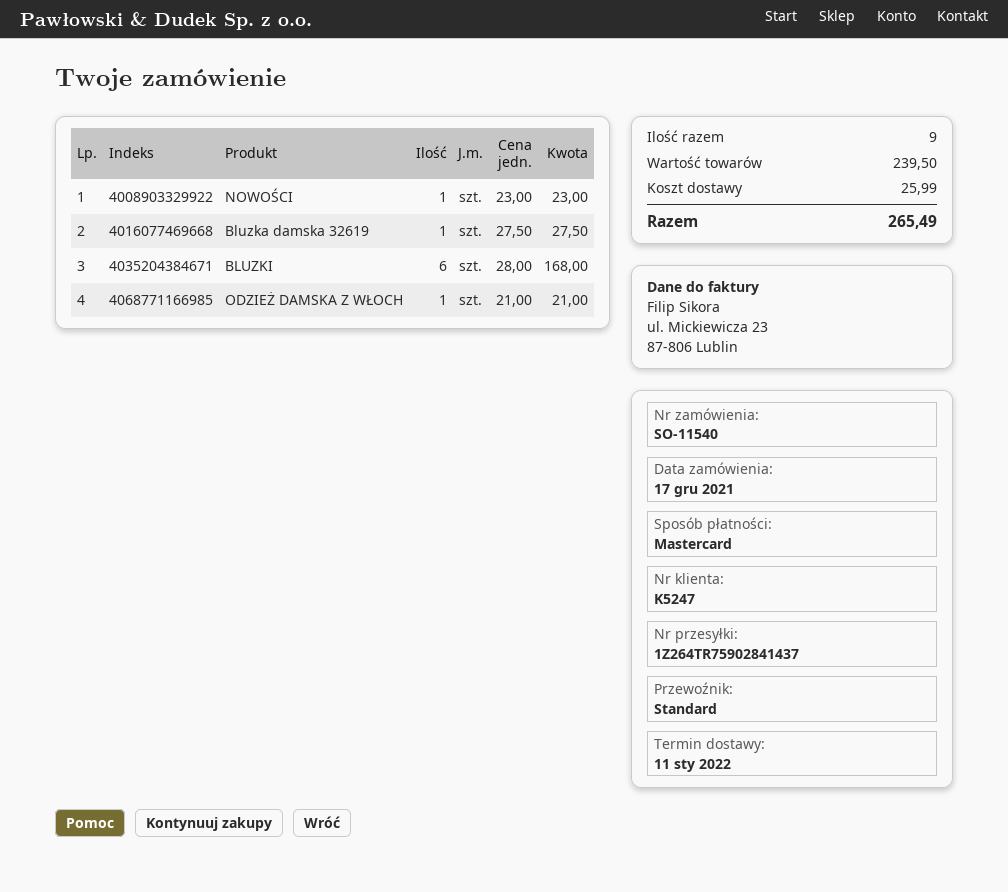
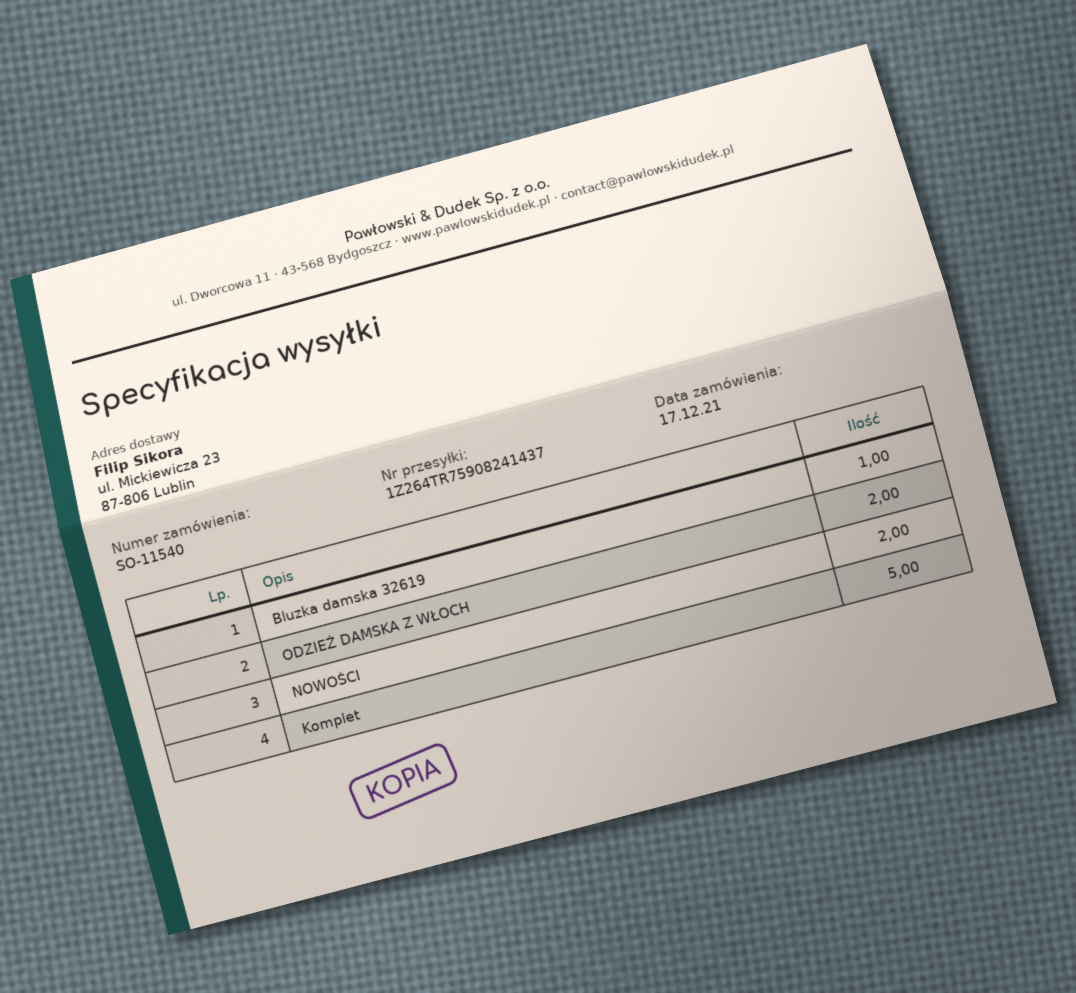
tracking number: 1Z264TR75902841437 -> 1Z264TR75908241437
NOWOŚCI: 1 -> 2
BLUZKI: 6 -> none
ODZIEŻ DAMSKA Z WŁOCH: 1 -> 2
Komplet: none -> 5

